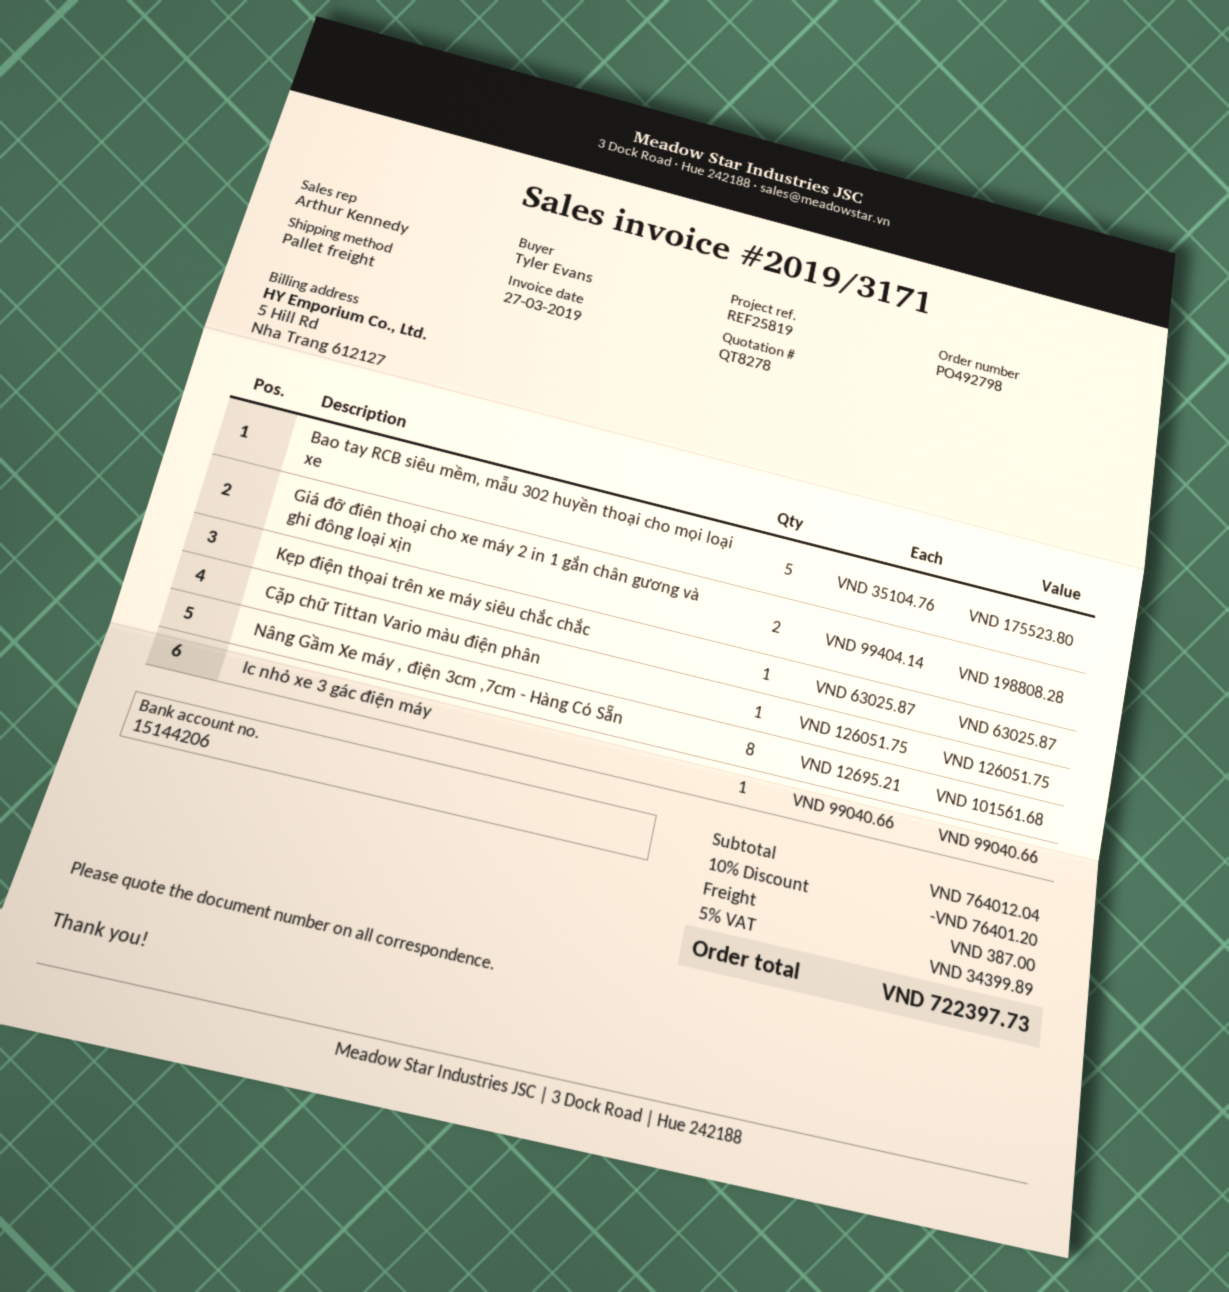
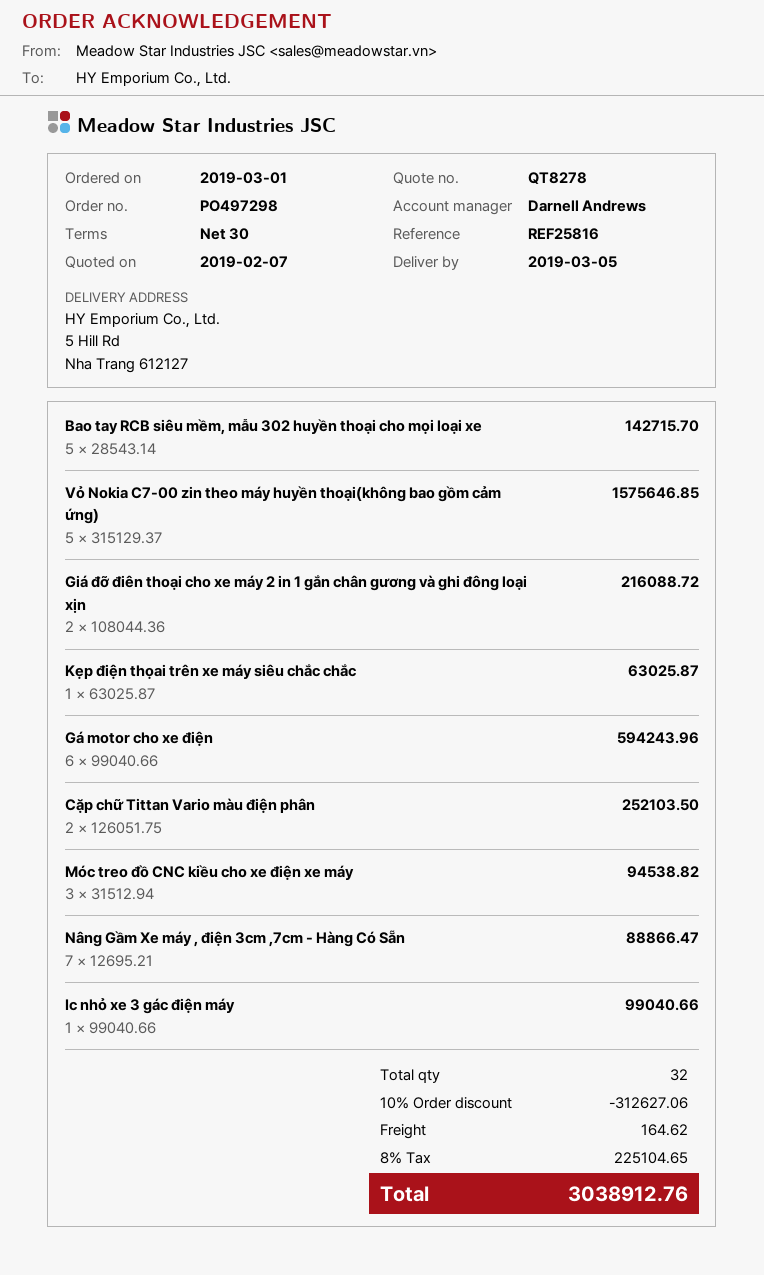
order number: PO492798 -> PO497298
reference: REF25819 -> REF25816
sales rep: Arthur Kennedy -> Darnell Andrews
Bao tay RCB siêu mềm, mẫu 302 huyền thoại cho mọi loại xe: 5 x 35104.76 = 175523.80 -> 5 x 28543.14 = 142715.70
Giá đỡ điên thoại cho xe máy 2 in 1 gắn chân gương và ghi đông loại xịn: 2 x 99404.14 = 198808.28 -> 2 x 108044.36 = 216088.72
Cặp chữ Tittan Vario màu điện phân: 1 x 126051.75 = 126051.75 -> 2 x 126051.75 = 252103.50
Nâng Gầm Xe máy , điện 3cm ,7cm - Hàng Có Sẵn: 8 x 12695.21 = 101561.68 -> 7 x 12695.21 = 88866.47
Vỏ Nokia C7-00 zin theo máy huyền thoại(không bao gồm cảm ứng): none -> 5 x 315129.37 = 1575646.85
Gá motor cho xe điện: none -> 6 x 99040.66 = 594243.96
Móc treo đồ CNC kiều cho xe điện xe máy: none -> 3 x 31512.94 = 94538.82
discount: 10% = 76401.20 -> 10% = 312627.06
shipping: 387.00 -> 164.62
tax: 5% = 34399.89 -> 8% = 225104.65
total: 722397.73 -> 3038912.76

